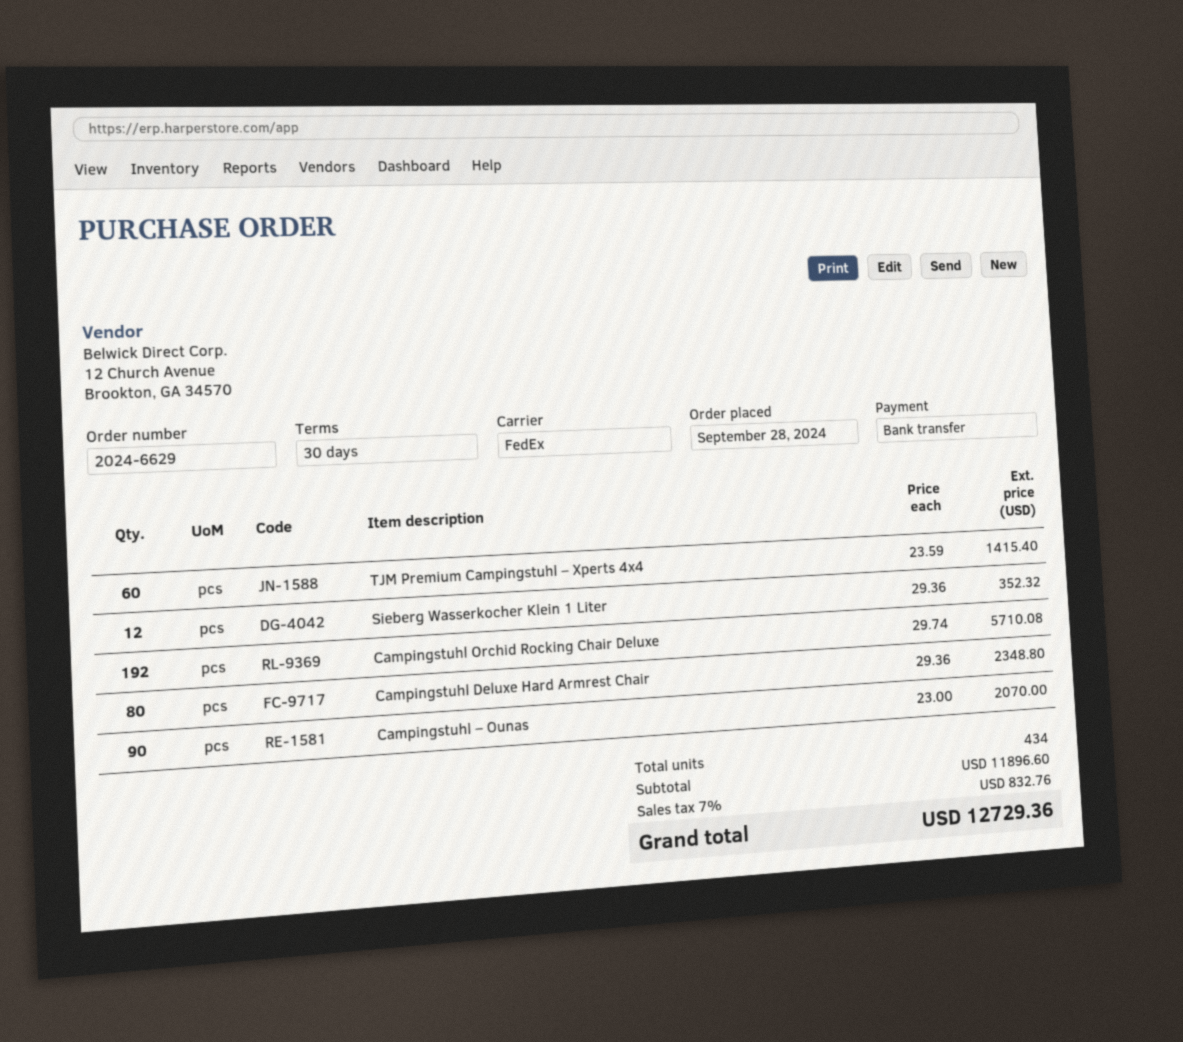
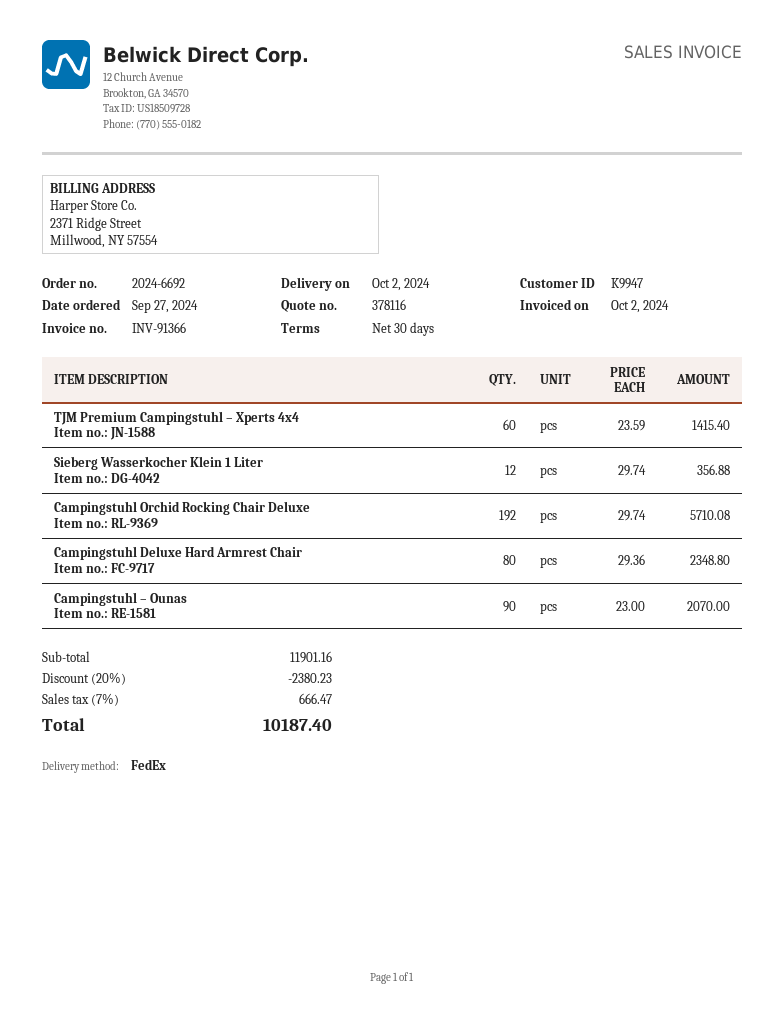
order number: 2024-6629 -> 2024-6692
order date: 2024-09-28 -> 2024-09-27
Sieberg Wasserkocher Klein 1 Liter: 12 x 29.36 = 352.32 -> 12 x 29.74 = 356.88
subtotal: 11896.60 -> 11901.16
discount: none -> 20% = 2380.23
tax: 7% = 832.76 -> 7% = 666.47
total: 12729.36 -> 10187.40

